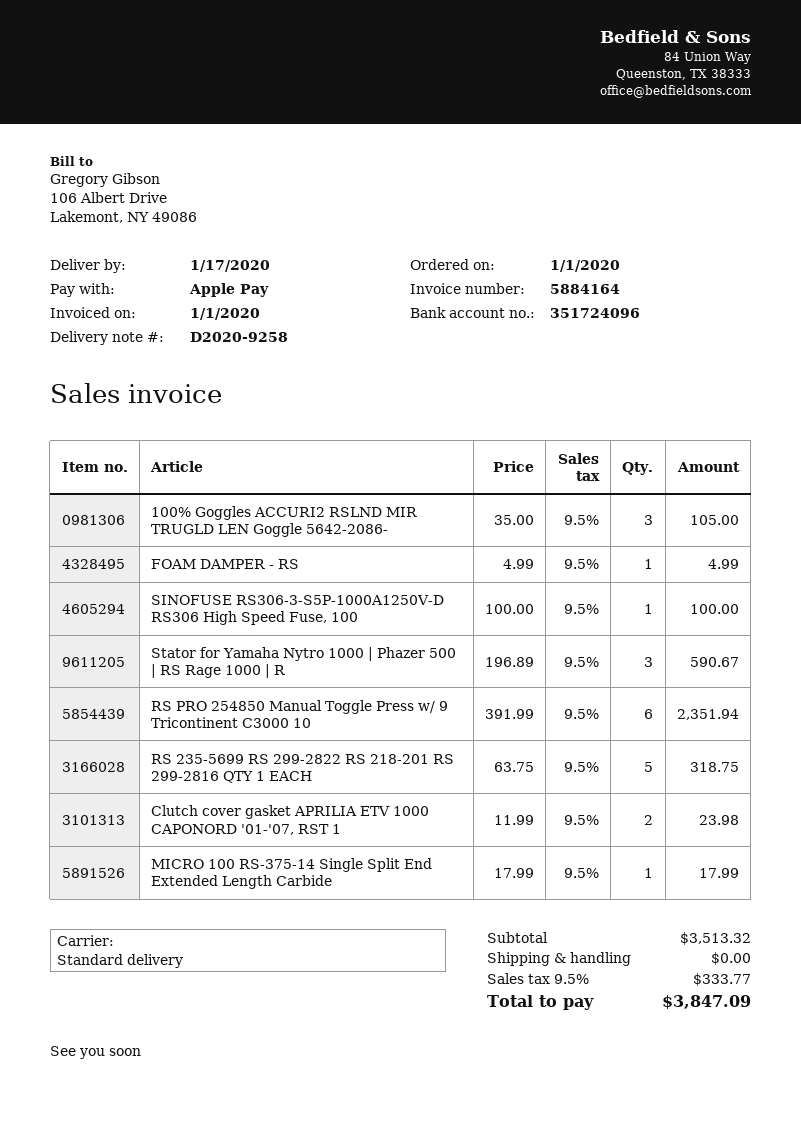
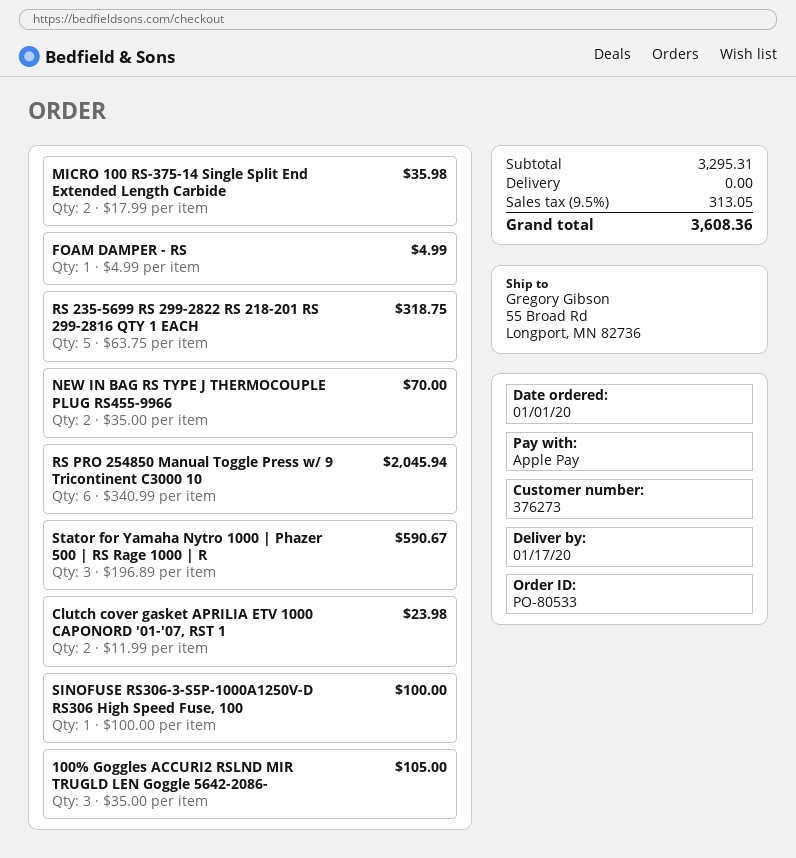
RS PRO 254850 Manual Toggle Press w/ 9 Tricontinent C3000 10: 6 x 391.99 = 2351.94 -> 6 x 340.99 = 2045.94
MICRO 100 RS-375-14 Single Split End Extended Length Carbide: 1 x 17.99 = 17.99 -> 2 x 17.99 = 35.98
NEW IN BAG RS TYPE J THERMOCOUPLE PLUG RS455-9966: none -> 2 x 35.00 = 70.00
subtotal: 3513.32 -> 3295.31
tax: 9.5% = 333.77 -> 9.5% = 313.05
total: 3847.09 -> 3608.36

